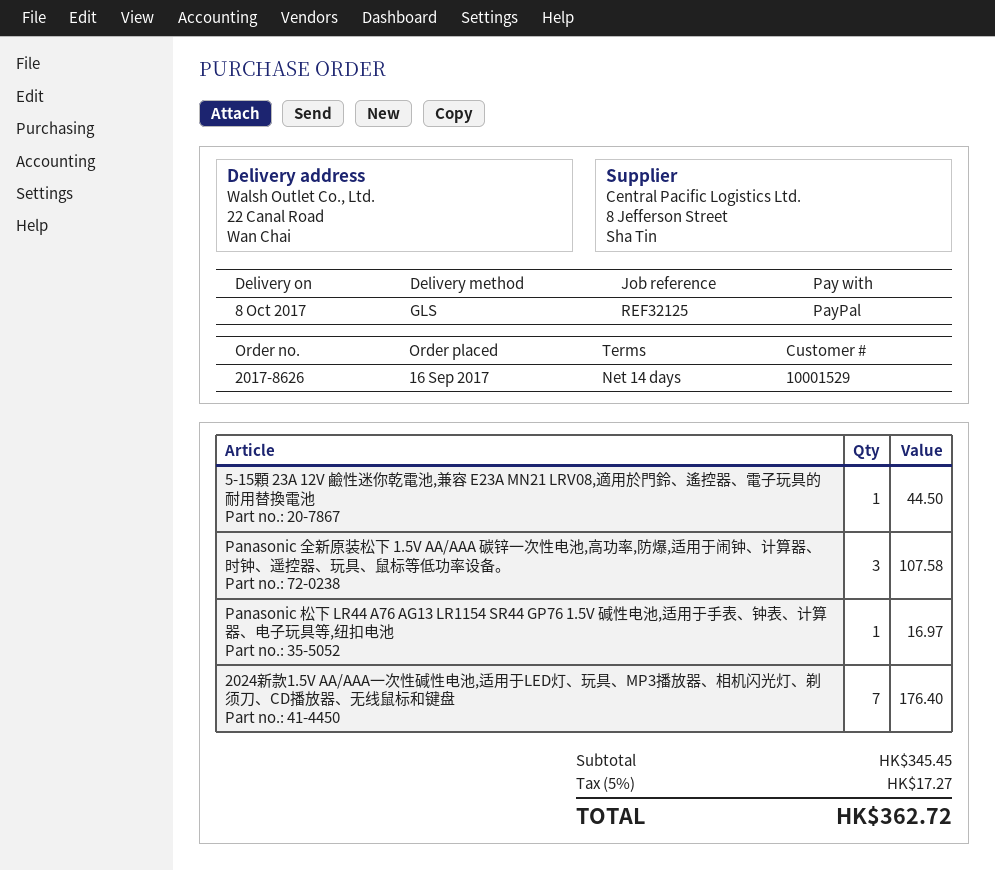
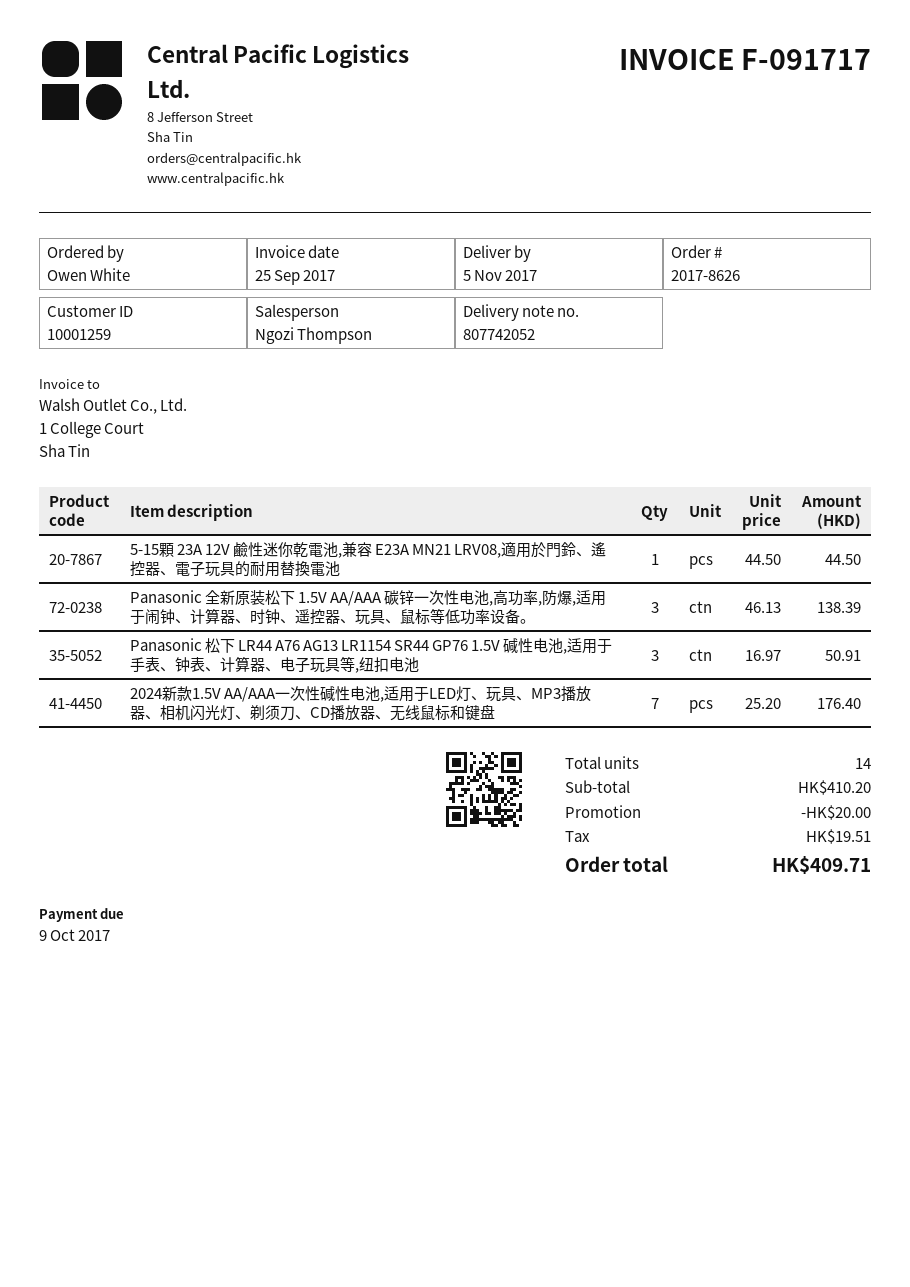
delivery date: 2017-10-08 -> 2017-11-05
customer number: 10001529 -> 10001259
Panasonic 全新原装松下 1.5V AA/AAA 碳锌一次性电池,高功率,防爆,适用于闹钟、计算器、时钟、遥控器、玩具、鼠标等低功率设备。: 3 for 107.58 -> 3 for 138.39
Panasonic 松下 LR44 A76 AG13 LR1154 SR44 GP76 1.5V 碱性电池,适用于手表、钟表、计算器、电子玩具等,纽扣电池: 1 for 16.97 -> 3 for 50.91
subtotal: 345.45 -> 410.20
discount: none -> 20.00
tax: 17.27 -> 19.51
total: 362.72 -> 409.71

